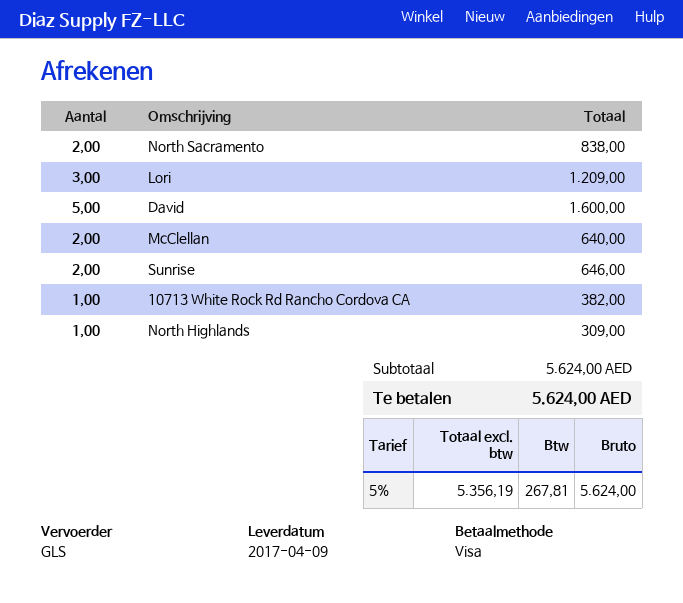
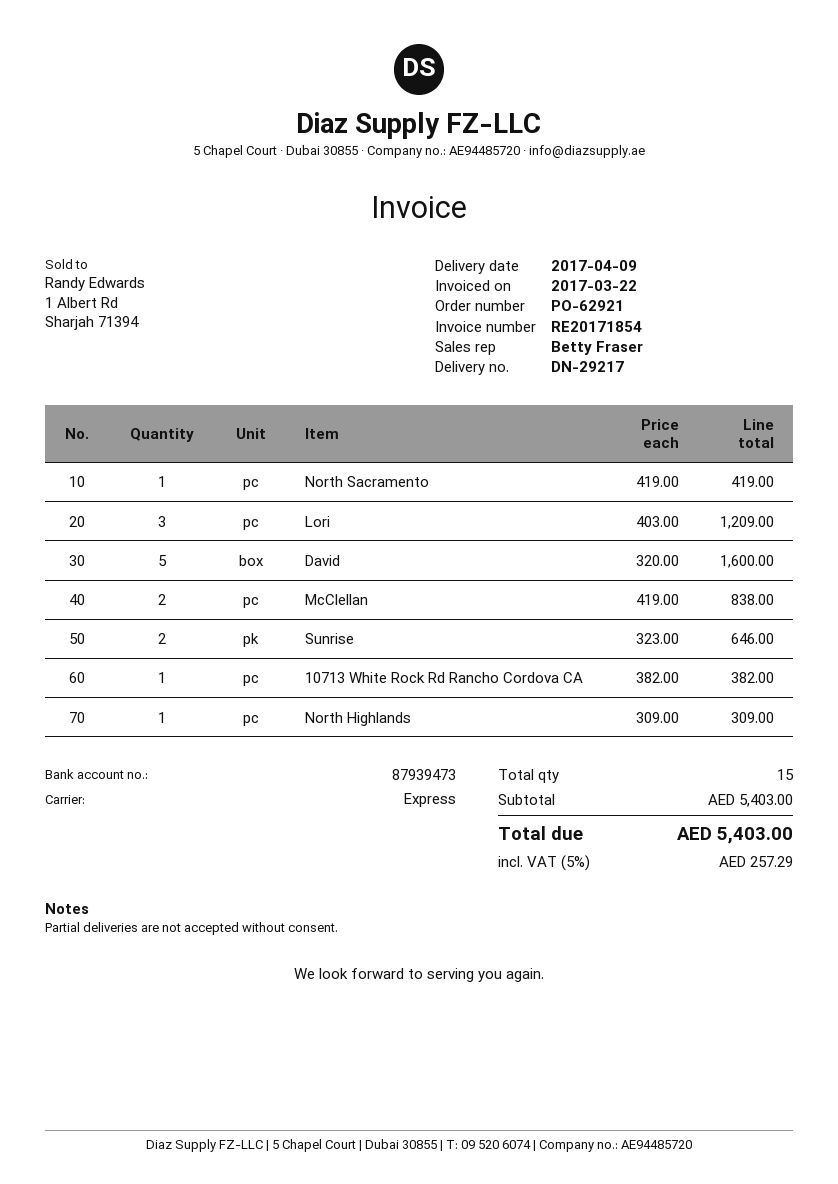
shipping method: GLS -> express
North Sacramento: 2 for 838.00 -> 1 for 419.00
McClellan: 2 for 640.00 -> 2 for 838.00
subtotal: 5624.00 -> 5403.00
tax: 5% = 267.81 -> 5% = 257.29
total: 5624.00 -> 5403.00

